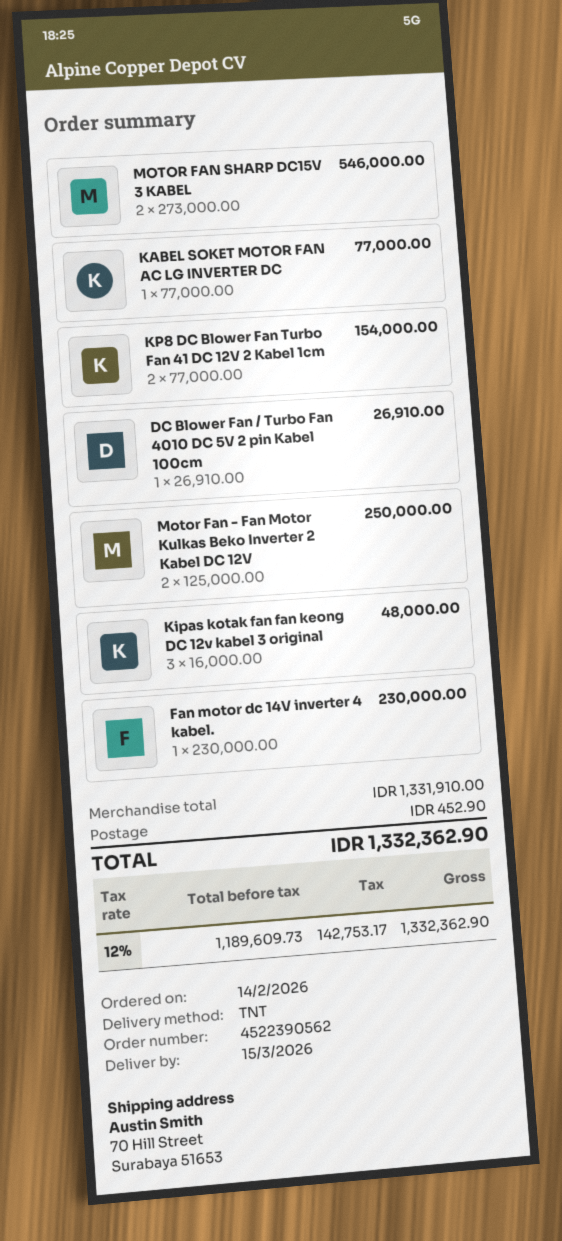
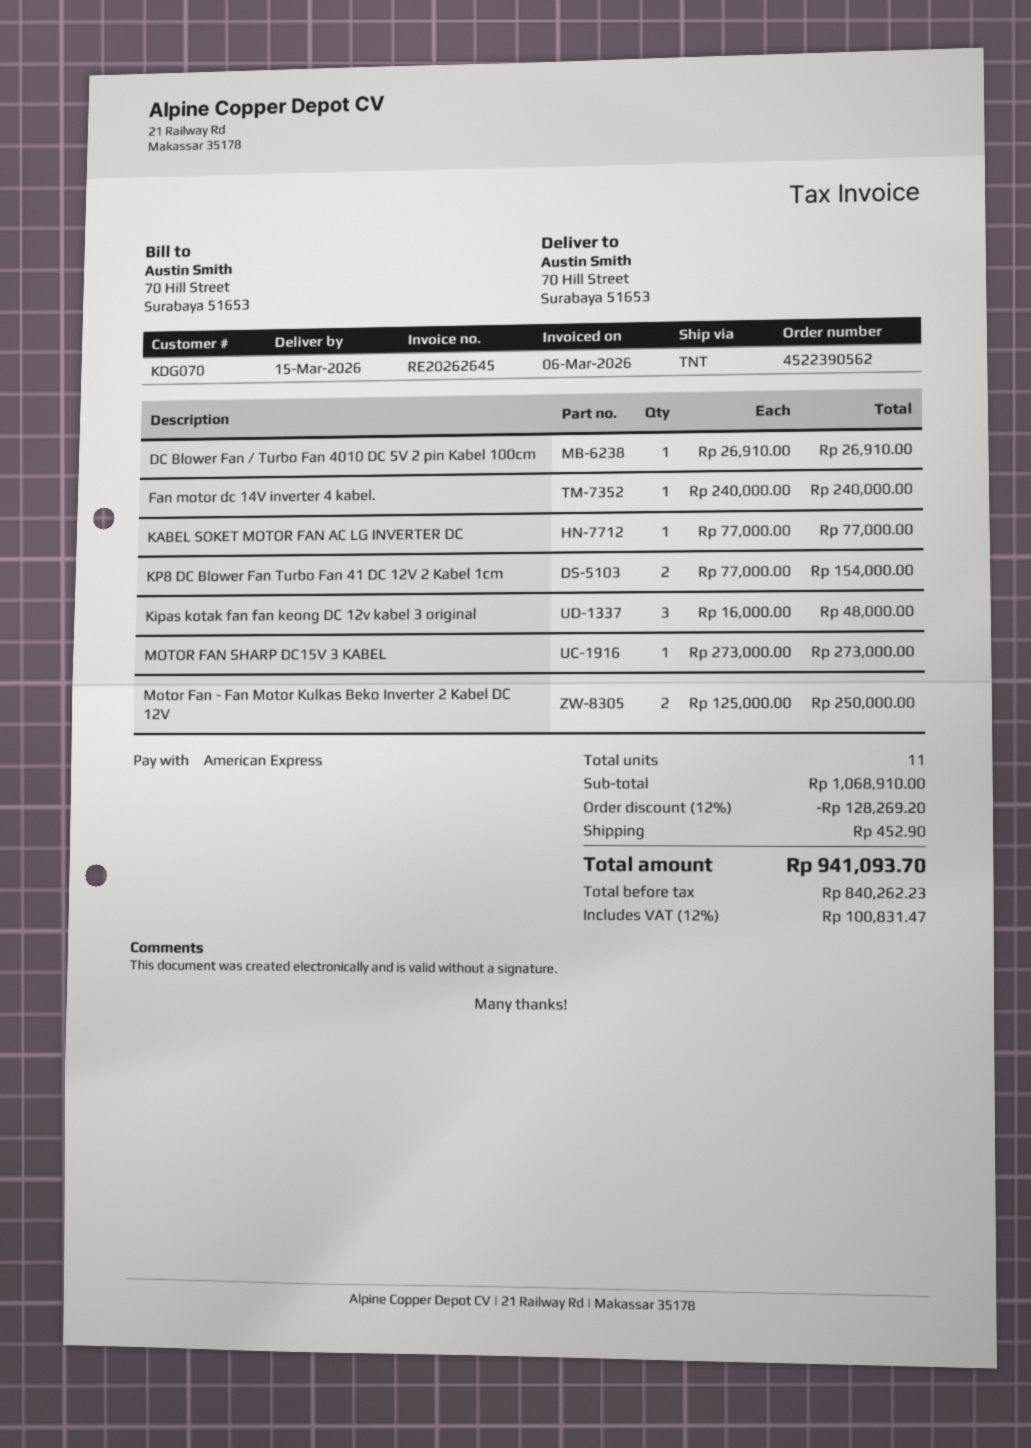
MOTOR FAN SHARP DC15V 3 KABEL: 2 x 273000.00 = 546000.00 -> 1 x 273000.00 = 273000.00
Fan motor dc 14V inverter 4 kabel.: 1 x 230000.00 = 230000.00 -> 1 x 240000.00 = 240000.00
subtotal: 1331910.00 -> 1068910.00
discount: none -> 12% = 128269.20
net: 1189609.73 -> 840262.23
tax: 12% = 142753.17 -> 12% = 100831.47
total: 1332362.90 -> 941093.70

